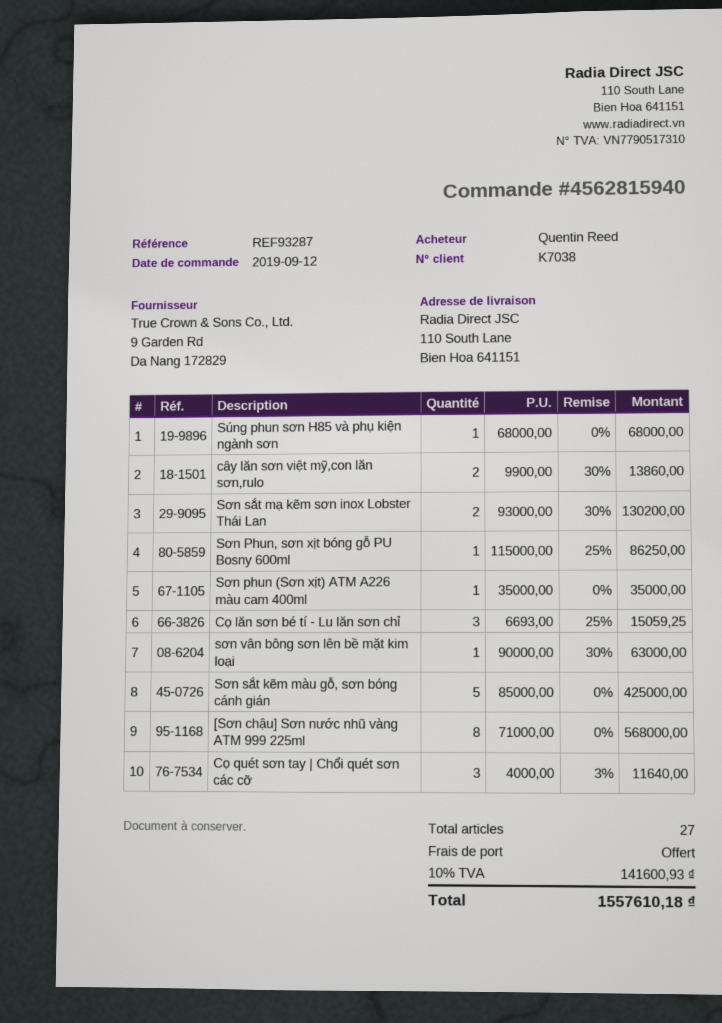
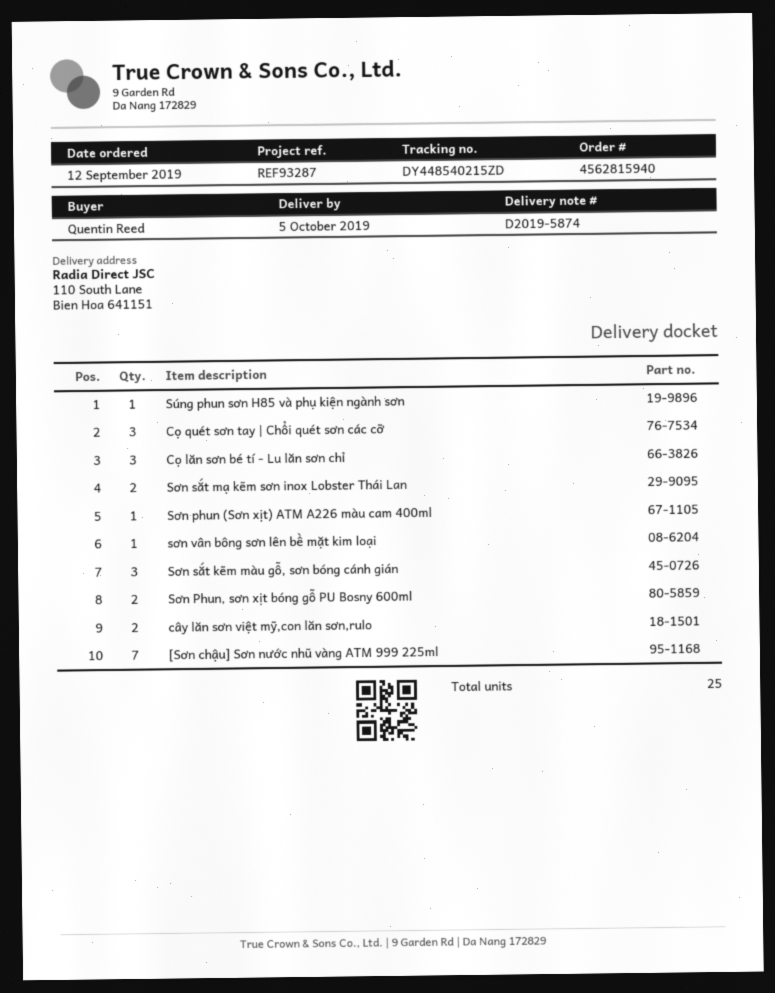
Sơn Phun, sơn xịt bóng gỗ PU Bosny 600ml: 1 -> 2
Sơn sắt kẽm màu gỗ, sơn bóng cánh gián: 5 -> 3
[Sơn chậu] Sơn nước nhũ vàng ATM 999 225ml: 8 -> 7
total quantity: 27 -> 25

